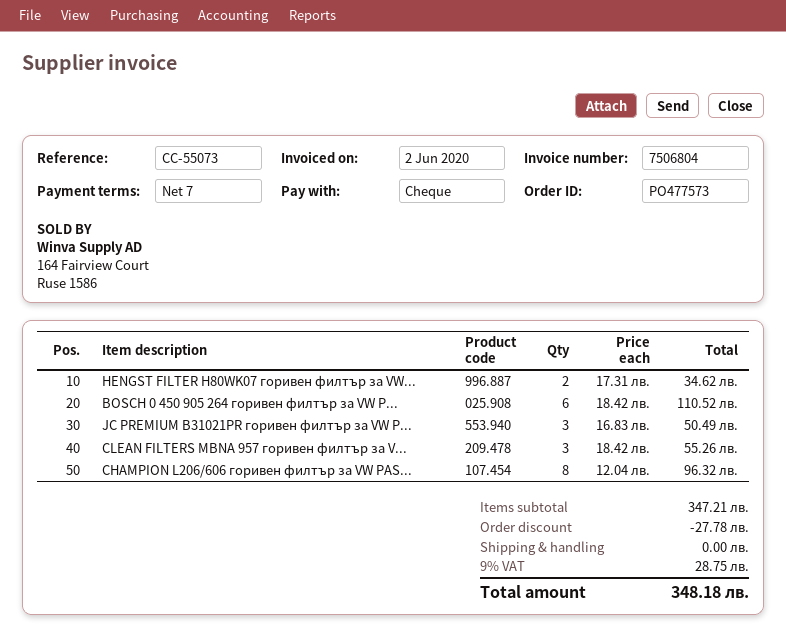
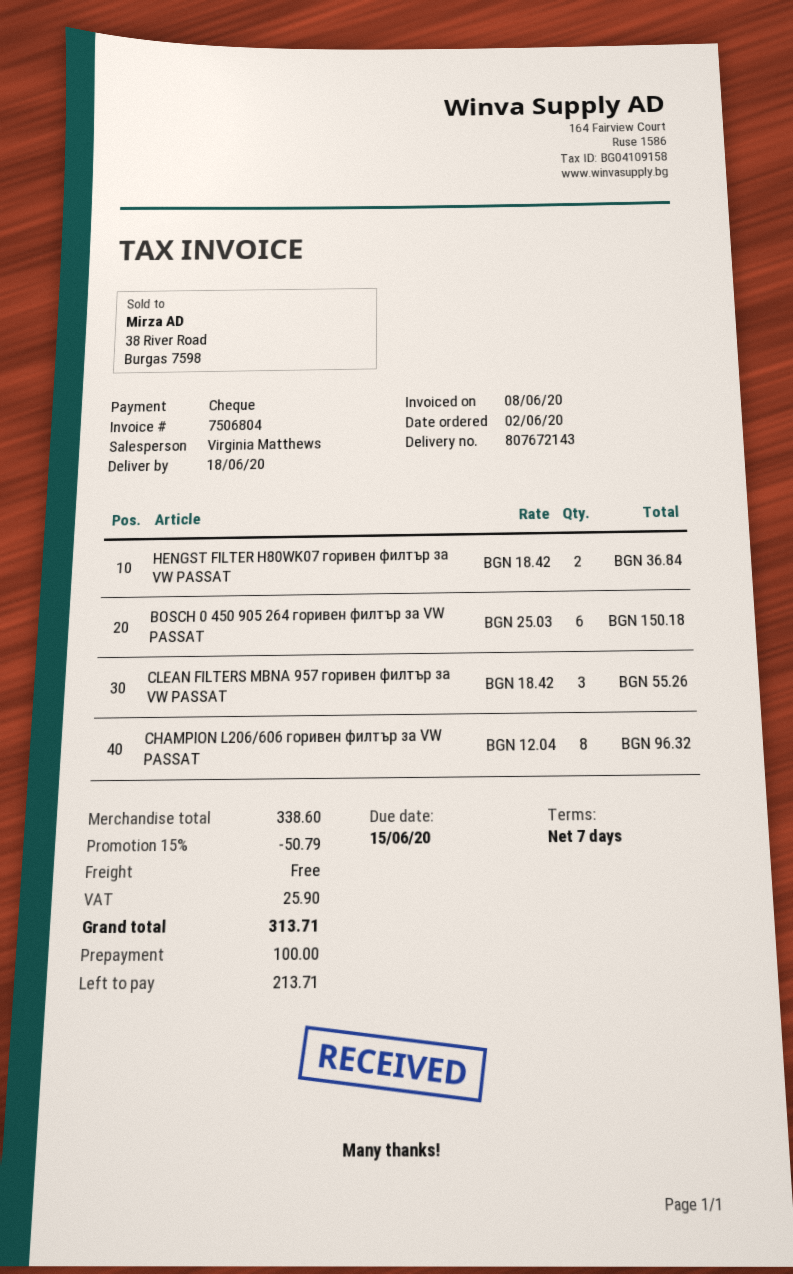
invoice date: 2020-06-02 -> 2020-06-08
HENGST FILTER H80WK07 горивен филтър за VW...: 2 x 17.31 = 34.62 -> 2 x 18.42 = 36.84
BOSCH 0 450 905 264 горивен филтър за VW P...: 6 x 18.42 = 110.52 -> 6 x 25.03 = 150.18
JC PREMIUM B31021PR горивен филтър за VW P...: 3 x 16.83 = 50.49 -> none
subtotal: 347.21 -> 338.60
discount: 27.78 -> 50.79
tax: 28.75 -> 25.90
total: 348.18 -> 313.71

